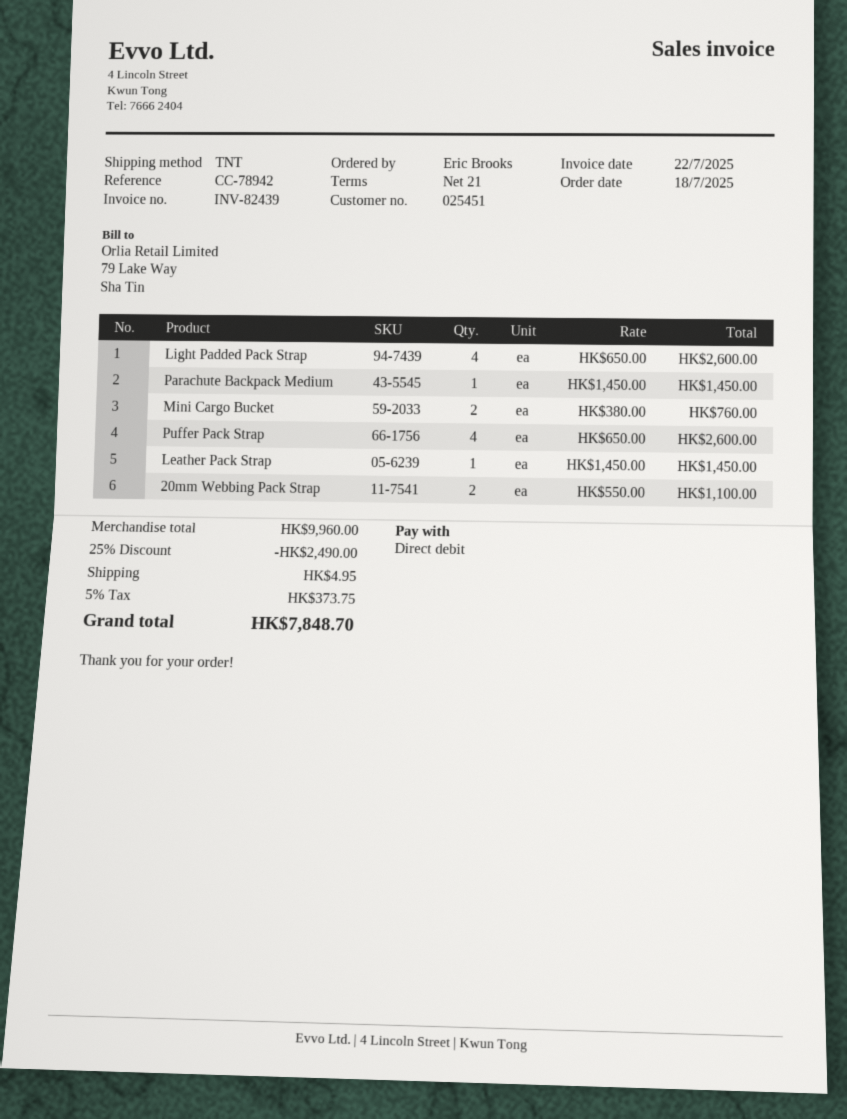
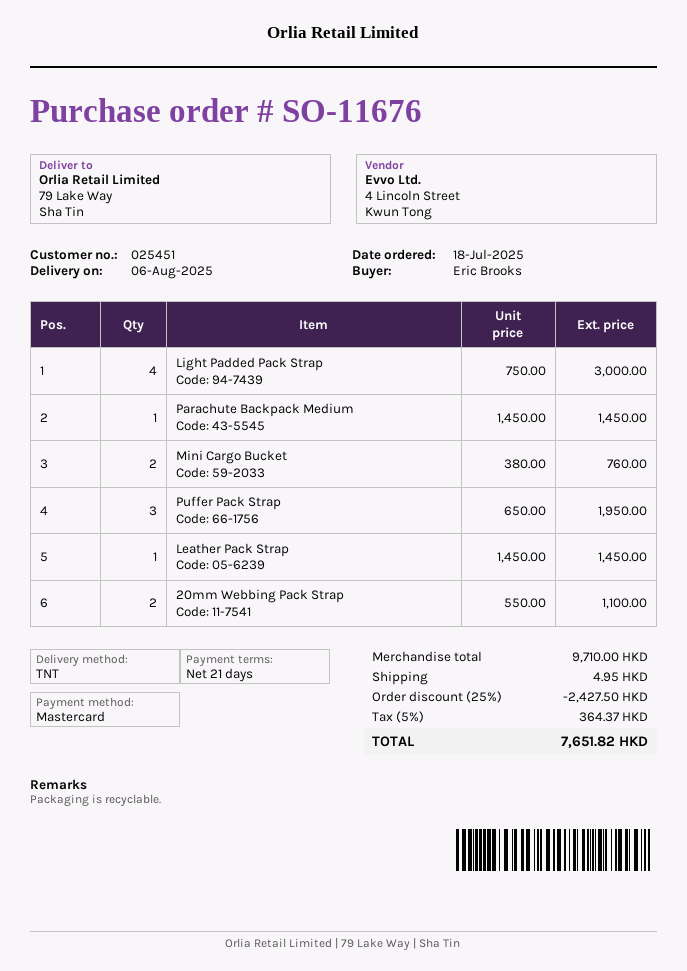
payment method: direct debit -> Mastercard
Light Padded Pack Strap: 4 x 650.00 = 2600.00 -> 4 x 750.00 = 3000.00
Puffer Pack Strap: 4 x 650.00 = 2600.00 -> 3 x 650.00 = 1950.00
subtotal: 9960.00 -> 9710.00
discount: 25% = 2490.00 -> 25% = 2427.50
tax: 5% = 373.75 -> 5% = 364.37
total: 7848.70 -> 7651.82

